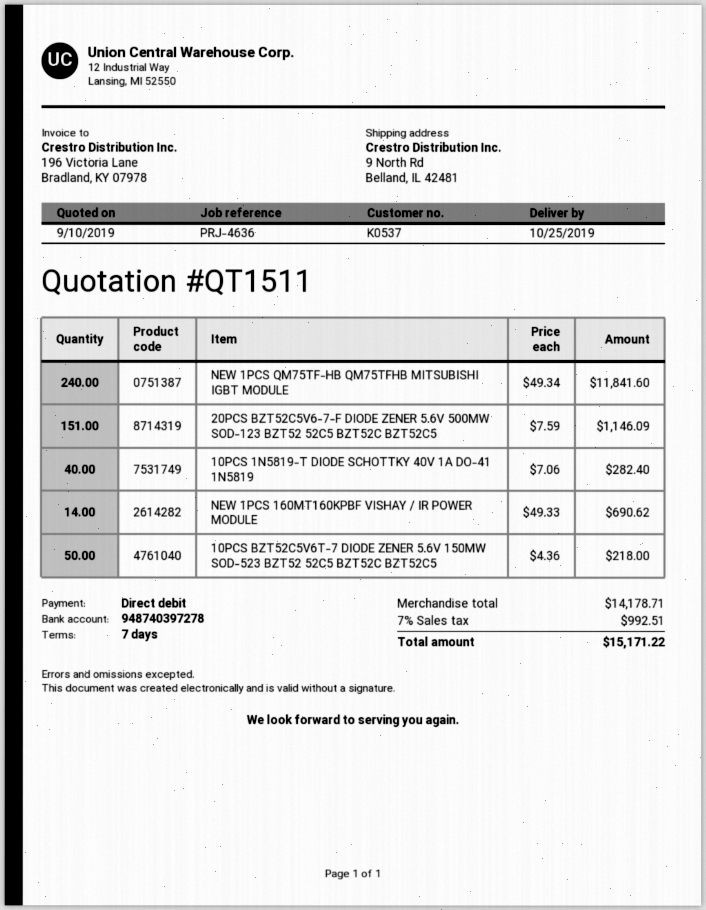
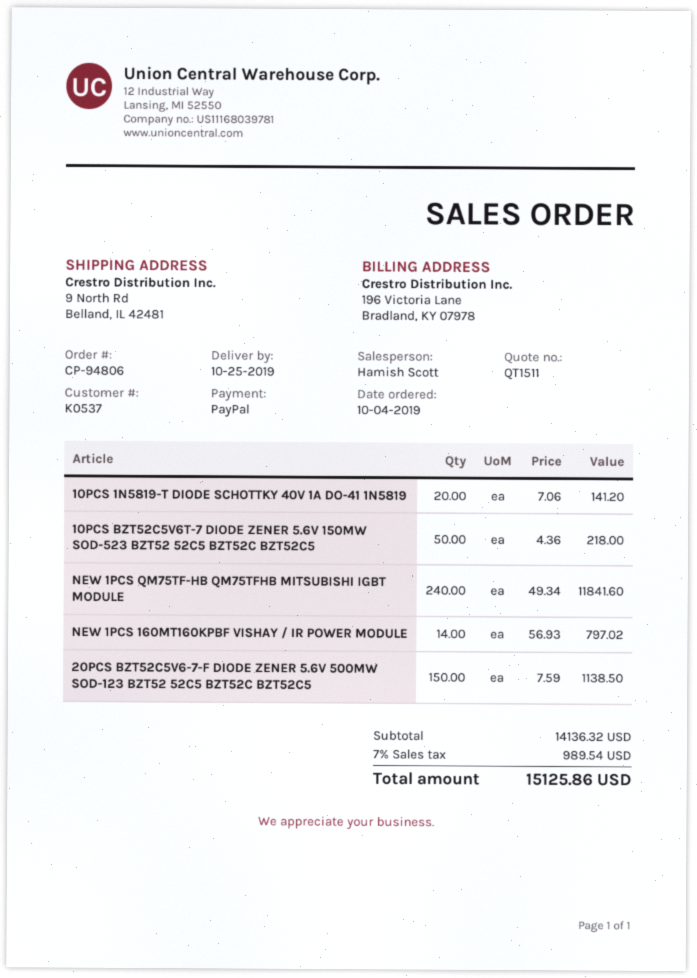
payment method: direct debit -> PayPal
20PCS BZT52C5V6-7-F DIODE ZENER 5.6V 500MW SOD-123 BZT52 52C5 BZT52C BZT52C5: 151 x 7.59 = 1146.09 -> 150 x 7.59 = 1138.50
10PCS 1N5819-T DIODE SCHOTTKY 40V 1A DO-41 1N5819: 40 x 7.06 = 282.40 -> 20 x 7.06 = 141.20
NEW 1PCS 160MT160KPBF VISHAY / IR POWER MODULE: 14 x 49.33 = 690.62 -> 14 x 56.93 = 797.02
subtotal: 14178.71 -> 14136.32
tax: 7% = 992.51 -> 7% = 989.54
total: 15171.22 -> 15125.86

